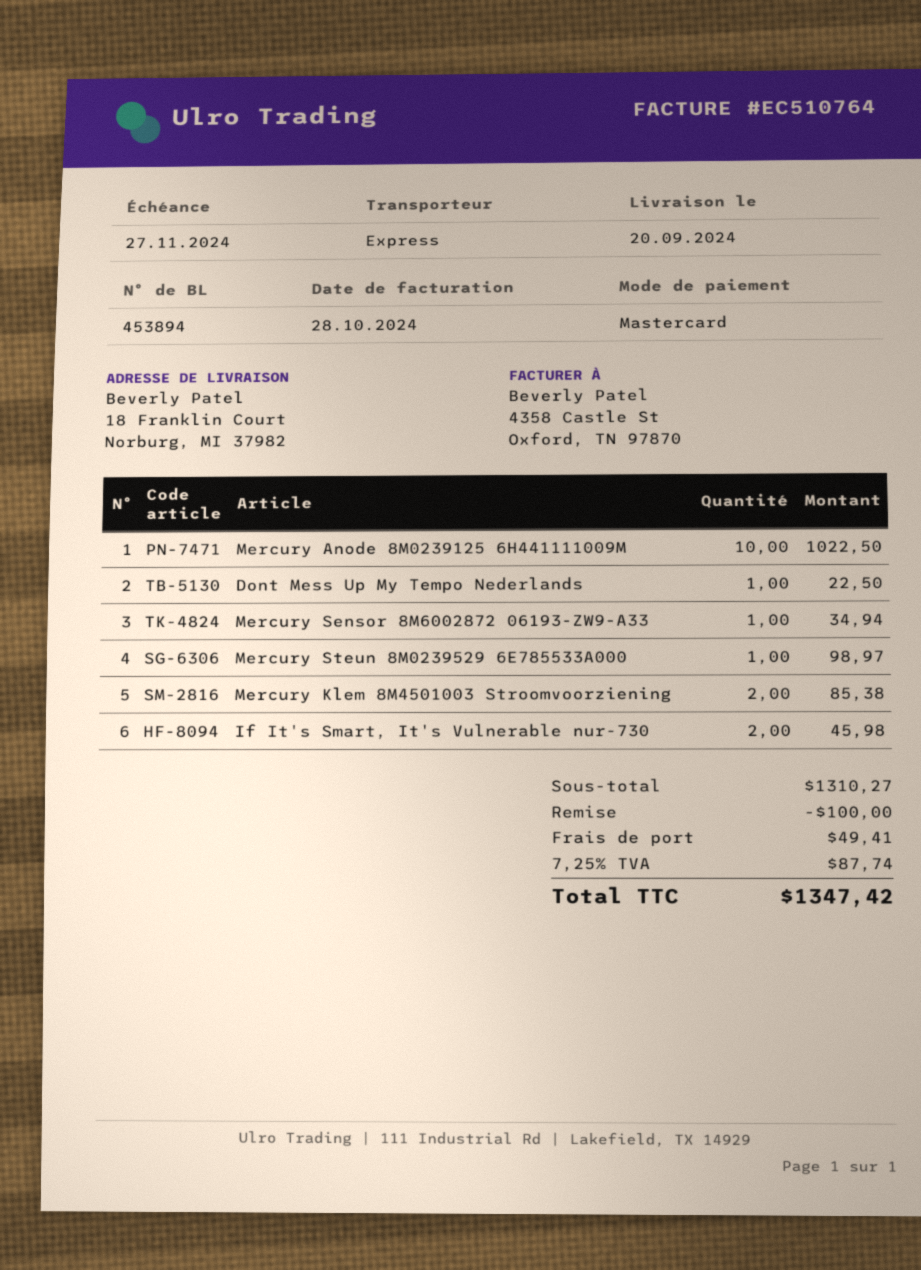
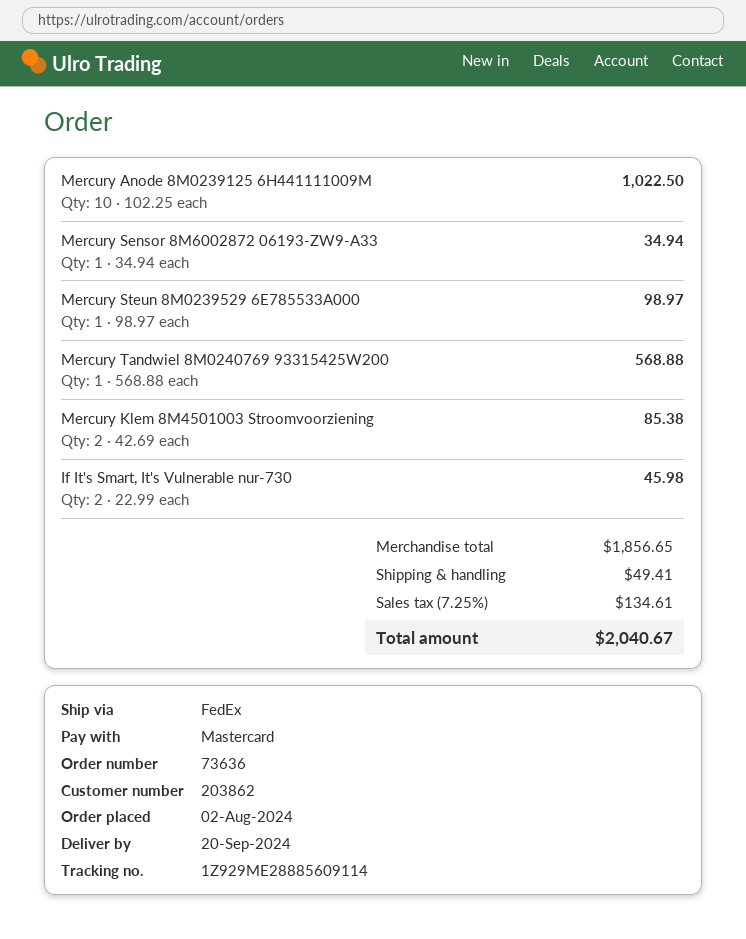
shipping method: express -> FedEx
Dont Mess Up My Tempo Nederlands: 1 for 22.50 -> none
Mercury Tandwiel 8M0240769 93315425W200: none -> 1 for 568.88
subtotal: 1310.27 -> 1856.65
discount: 100.00 -> none
tax: 7.25% = 87.74 -> 7.25% = 134.61
total: 1347.42 -> 2040.67

